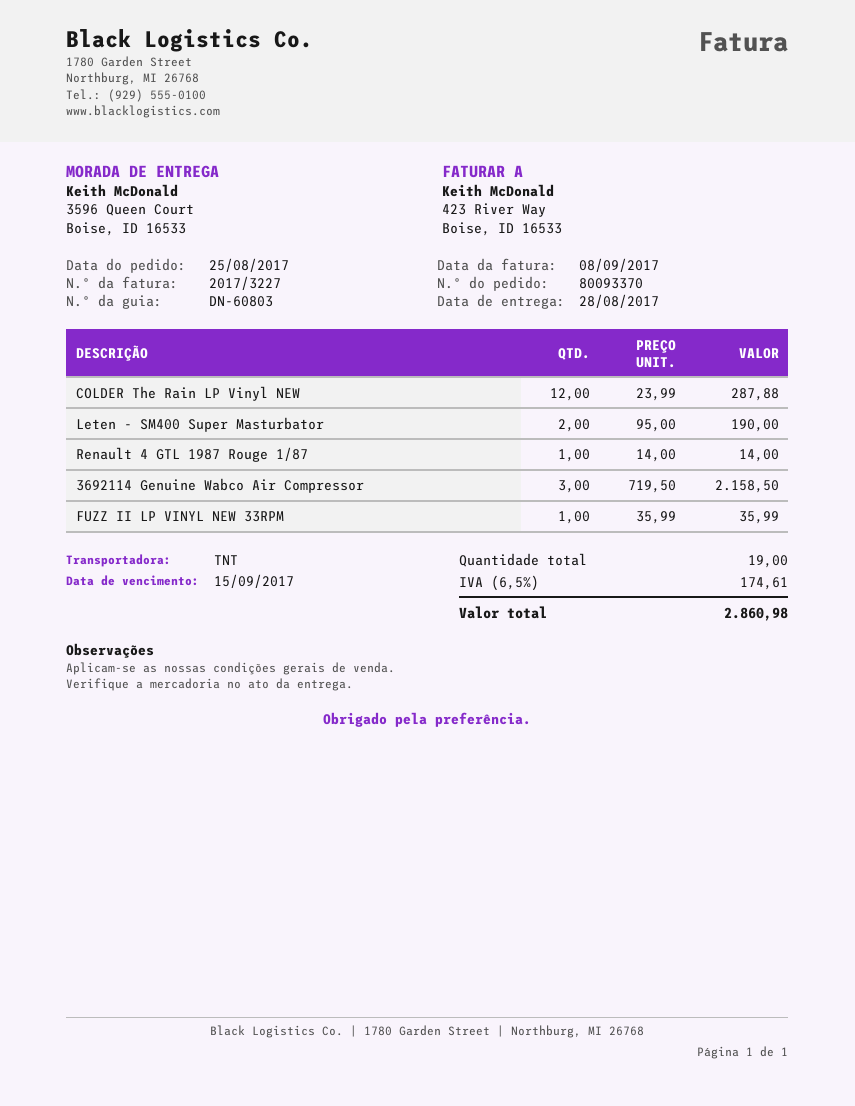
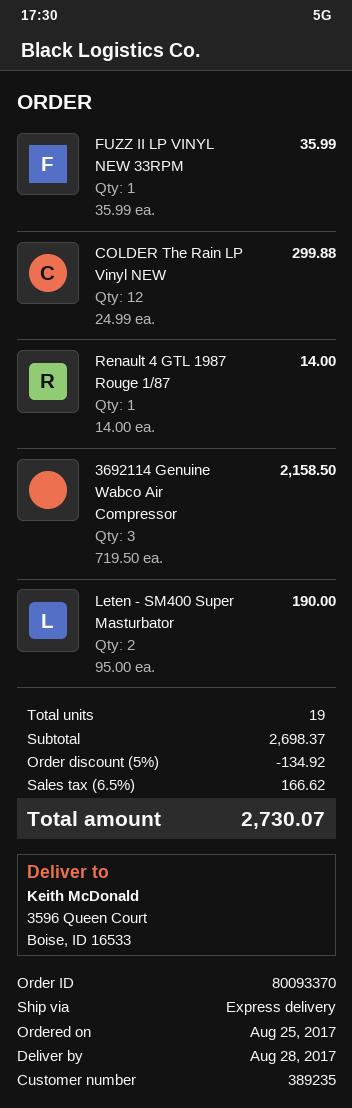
shipping method: TNT -> express
COLDER The Rain LP Vinyl NEW: 12 x 23.99 = 287.88 -> 12 x 24.99 = 299.88
discount: none -> 5% = 134.92
tax: 6.5% = 174.61 -> 6.5% = 166.62
total: 2860.98 -> 2730.07

